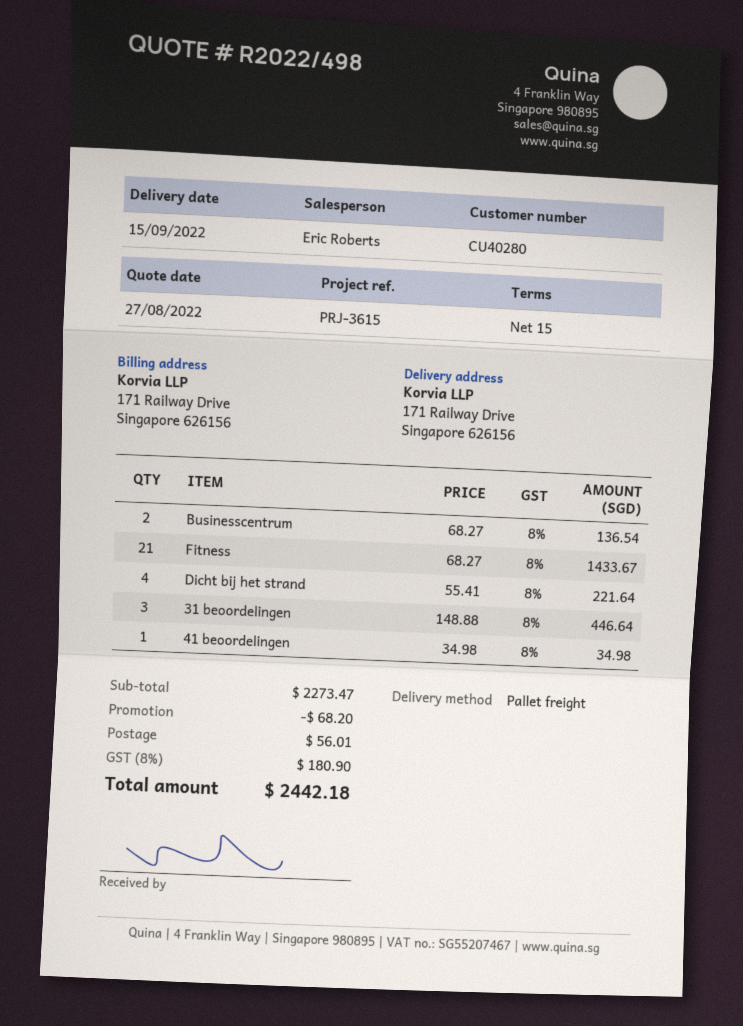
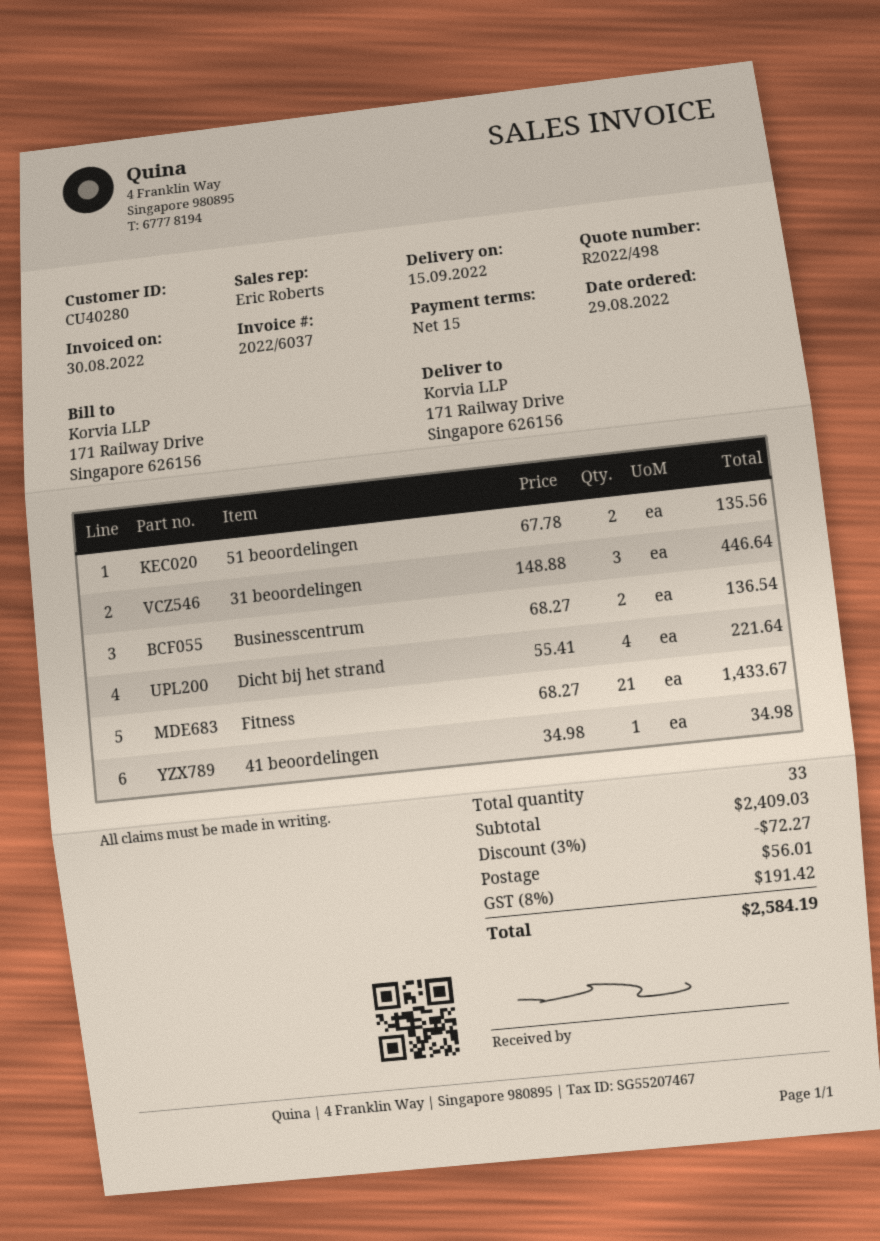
51 beoordelingen: none -> 2 x 67.78 = 135.56
subtotal: 2273.47 -> 2409.03
discount: 68.20 -> 72.27
tax: 8% = 180.90 -> 8% = 191.42
total: 2442.18 -> 2584.19

